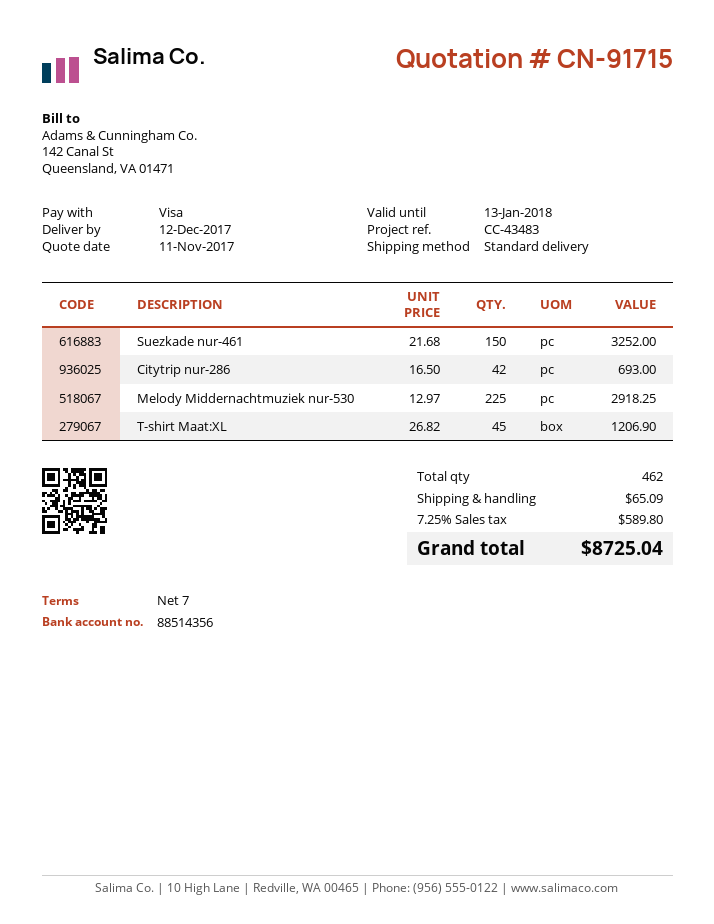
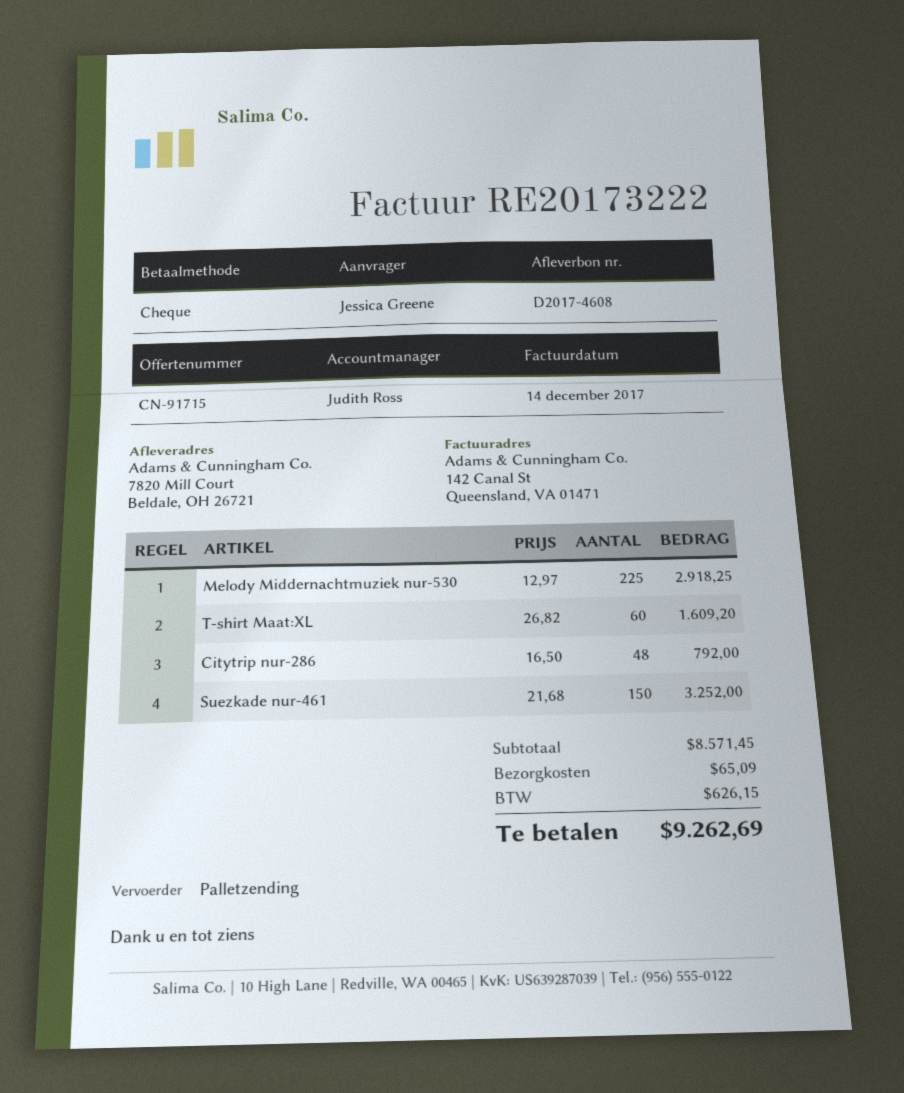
payment method: Visa -> cheque
shipping method: standard -> pallet freight
Citytrip nur-286: 42 x 16.50 = 693.00 -> 48 x 16.50 = 792.00
T-shirt Maat:XL: 45 x 26.82 = 1206.90 -> 60 x 26.82 = 1609.20
tax: 589.80 -> 626.15
total: 8725.04 -> 9262.69

